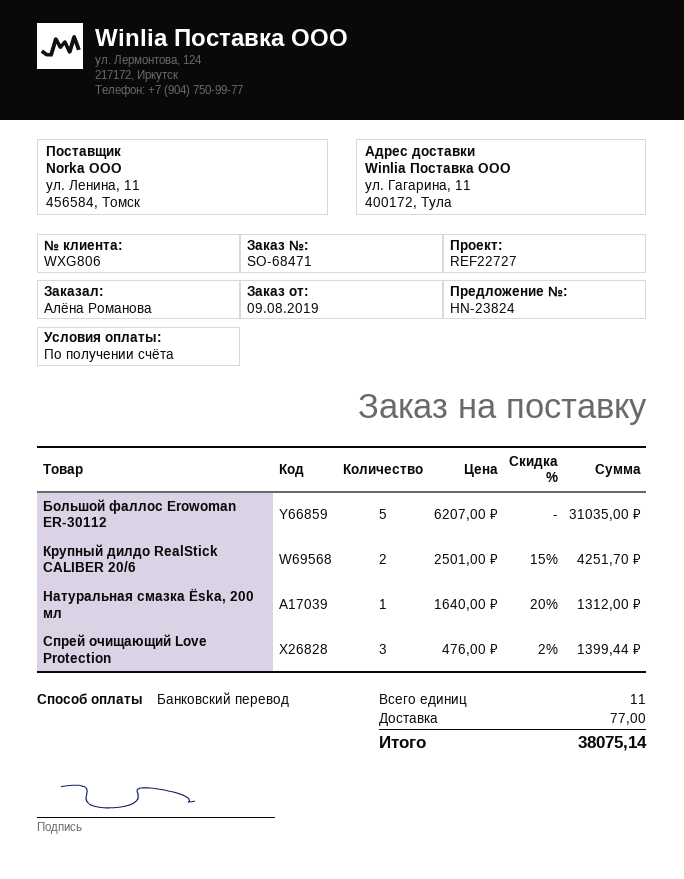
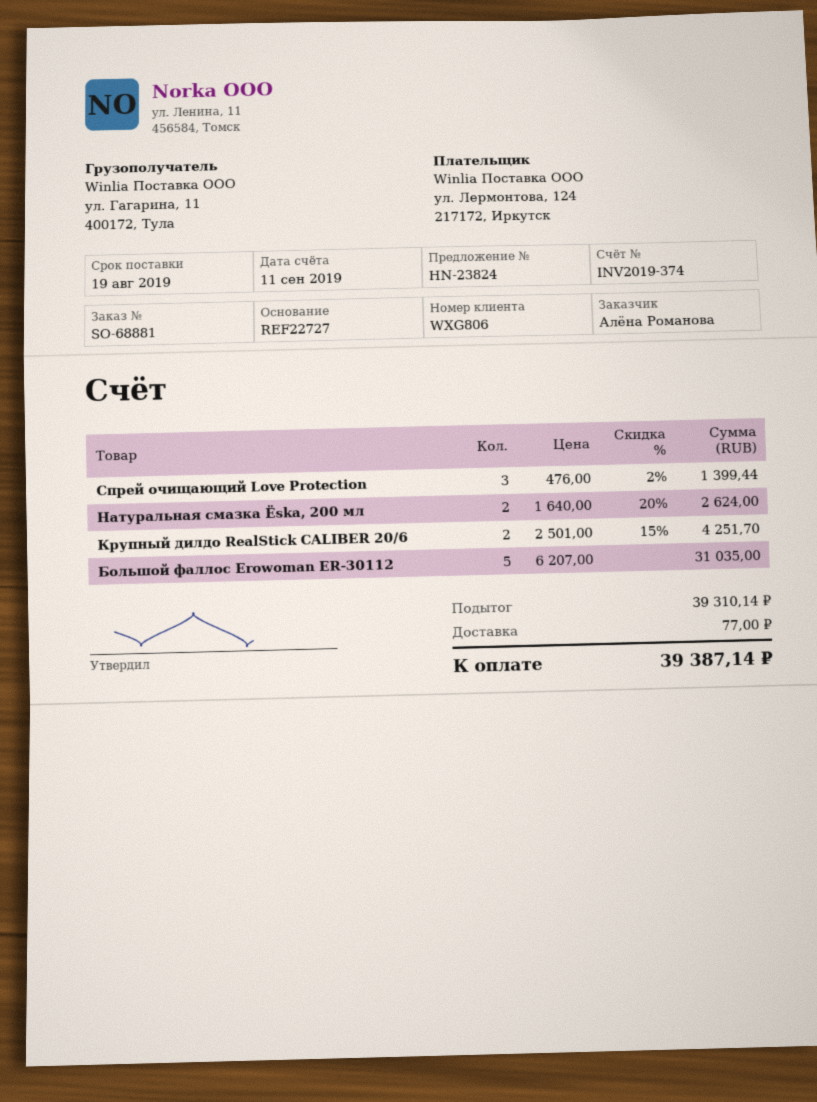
order number: SO-68471 -> SO-68881
Натуральная смазка Ёska, 200 мл: 1 x 1640.00 - 20% = 1312.00 -> 2 x 1640.00 - 20% = 2624.00
total: 38075.14 -> 39387.14

